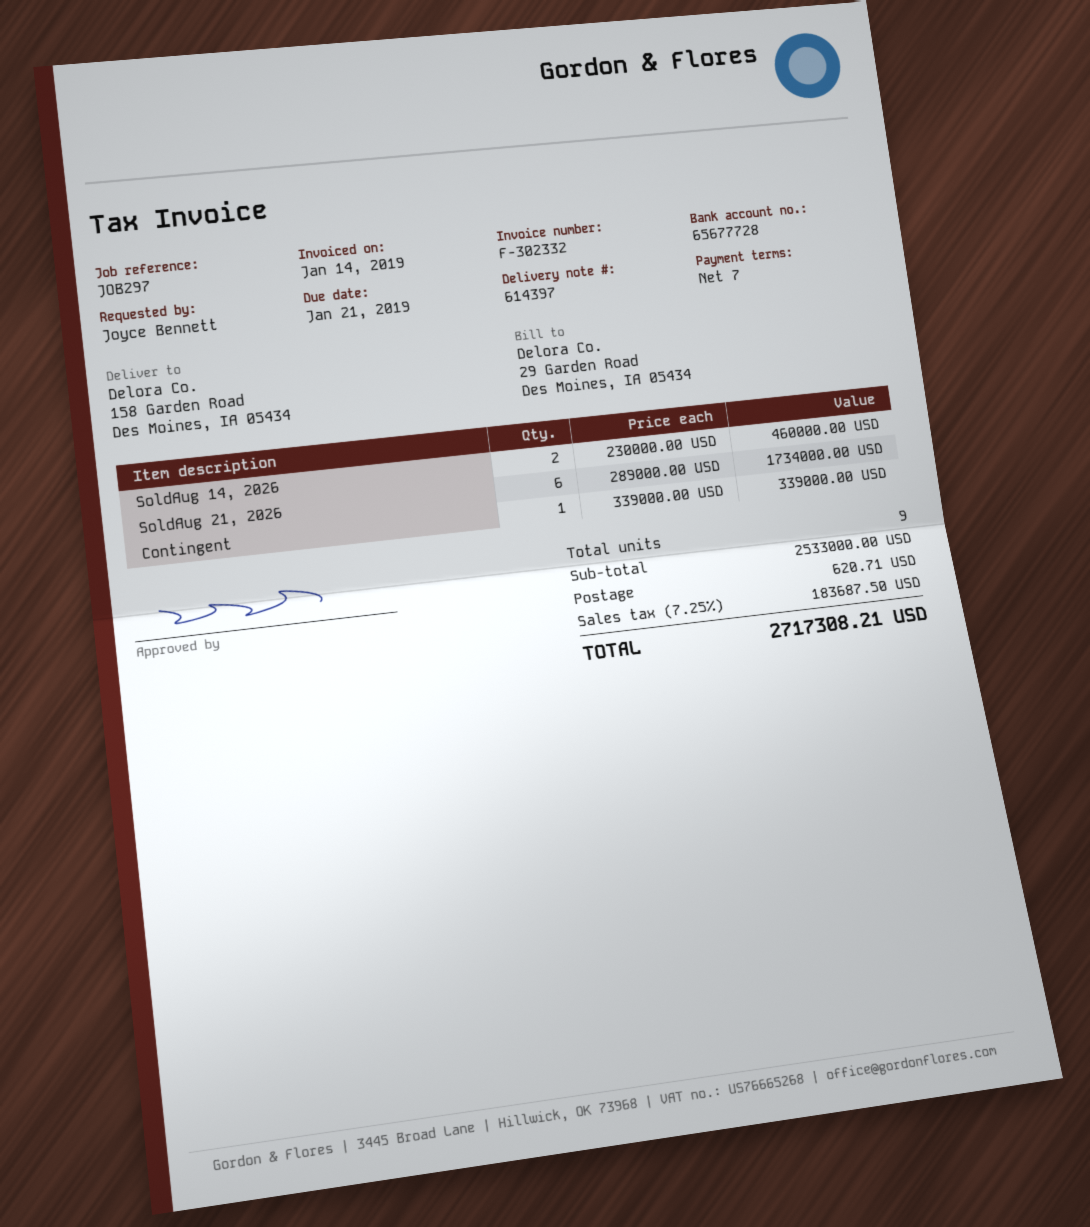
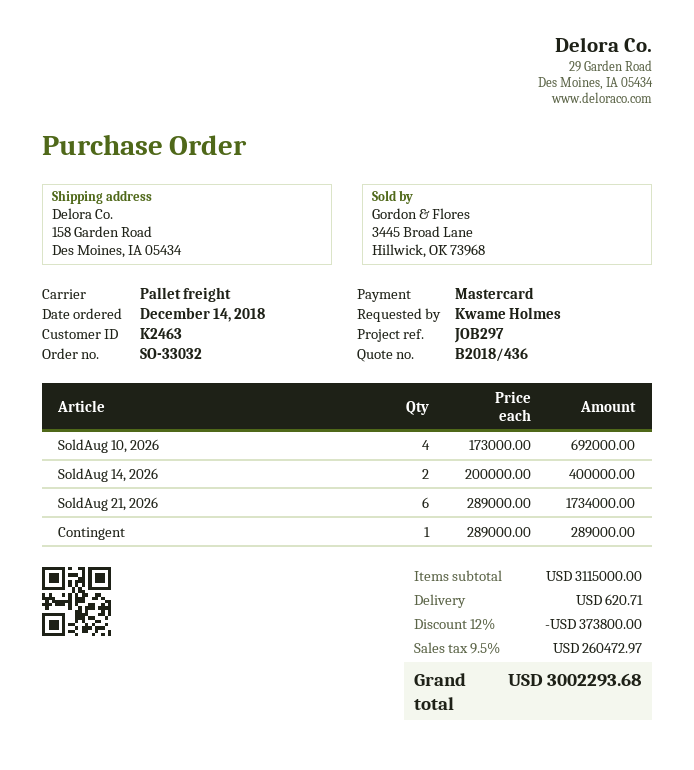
ordered by: Joyce Bennett -> Kwame Holmes
SoldAug 14, 2026: 2 x 230000.00 = 460000.00 -> 2 x 200000.00 = 400000.00
Contingent: 1 x 339000.00 = 339000.00 -> 1 x 289000.00 = 289000.00
SoldAug 10, 2026: none -> 4 x 173000.00 = 692000.00
subtotal: 2533000.00 -> 3115000.00
discount: none -> 12% = 373800.00
tax: 7.25% = 183687.50 -> 9.5% = 260472.97
total: 2717308.21 -> 3002293.68

